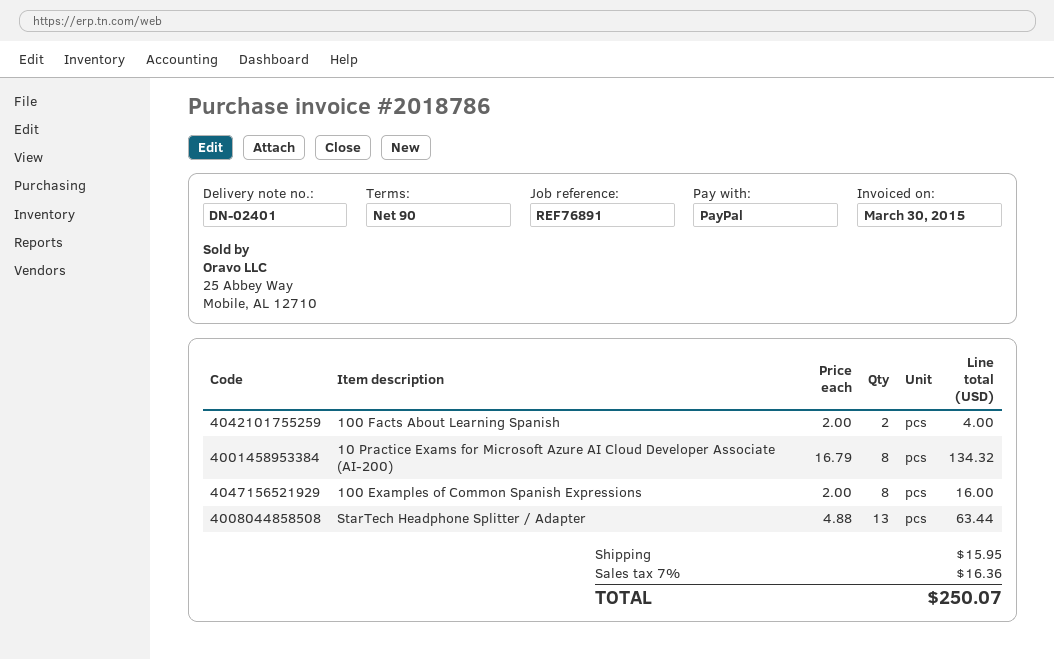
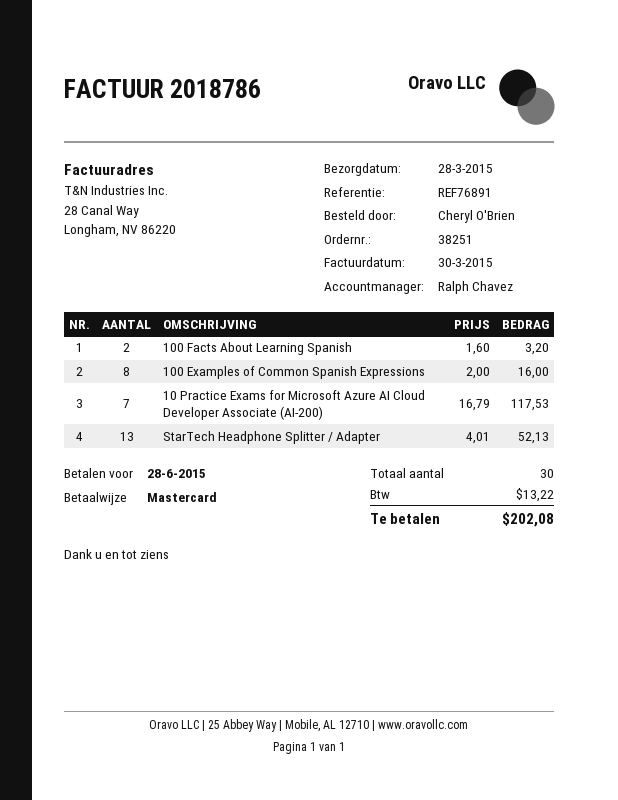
payment method: PayPal -> Mastercard
100 Facts About Learning Spanish: 2 x 2.00 = 4.00 -> 2 x 1.60 = 3.20
10 Practice Exams for Microsoft Azure AI Cloud Developer Associate (AI-200): 8 x 16.79 = 134.32 -> 7 x 16.79 = 117.53
StarTech Headphone Splitter / Adapter: 13 x 4.88 = 63.44 -> 13 x 4.01 = 52.13
shipping: 15.95 -> none
tax: 16.36 -> 13.22
total: 250.07 -> 202.08

